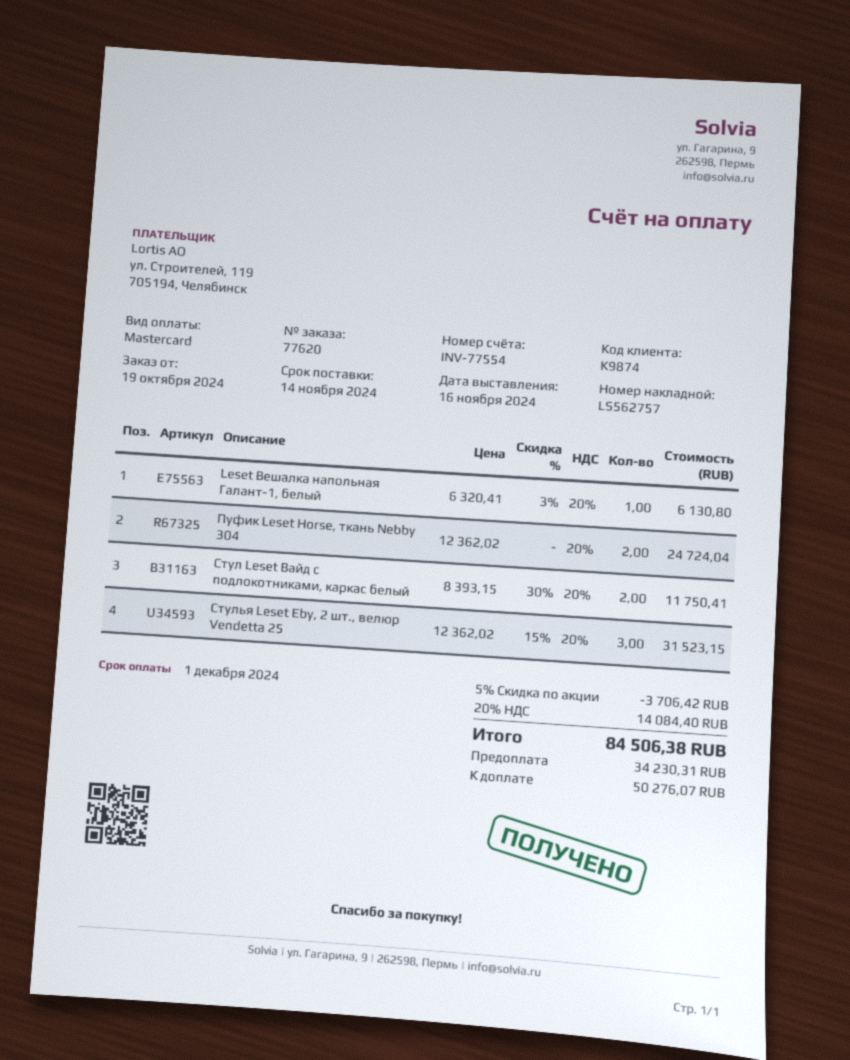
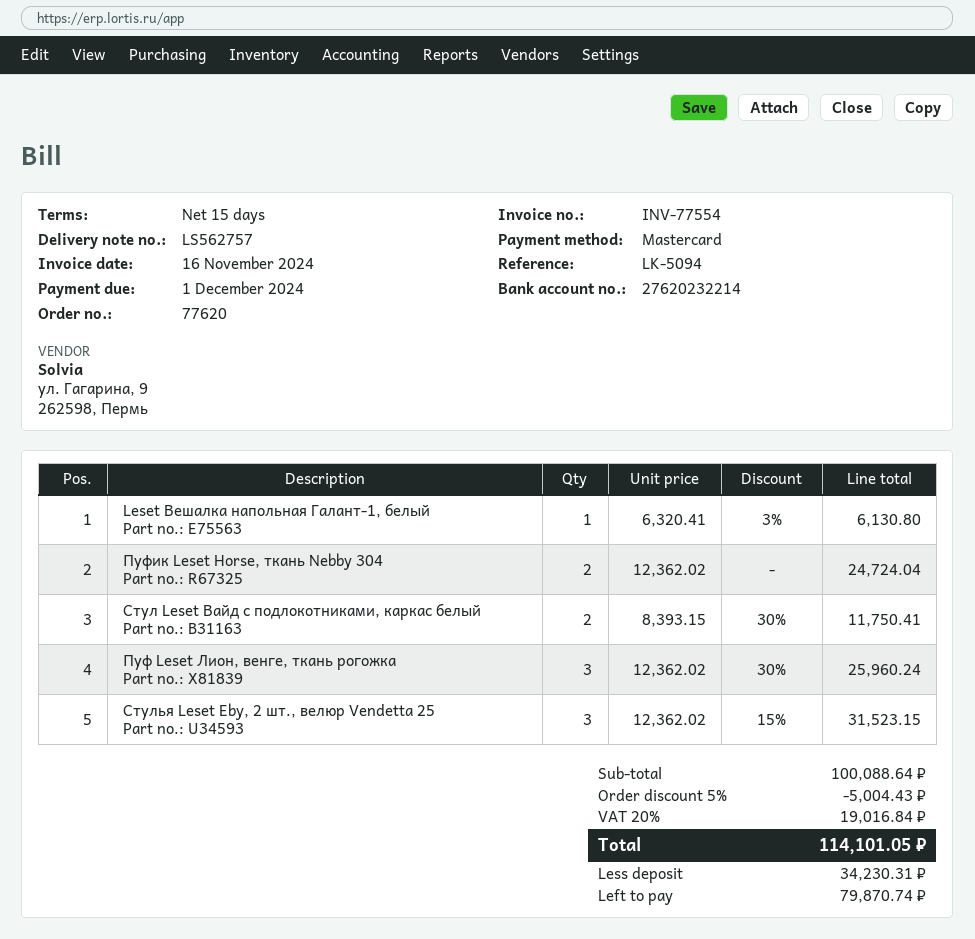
Пуф Leset Лион, венге, ткань рогожка: none -> 3 x 12362.02 - 30% = 25960.24
discount: 5% = 3706.42 -> 5% = 5004.43
tax: 20% = 14084.40 -> 20% = 19016.84
total: 84506.38 -> 114101.05
balance: 50276.07 -> 79870.74

